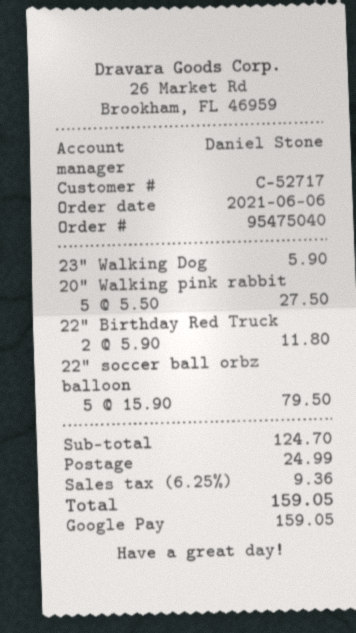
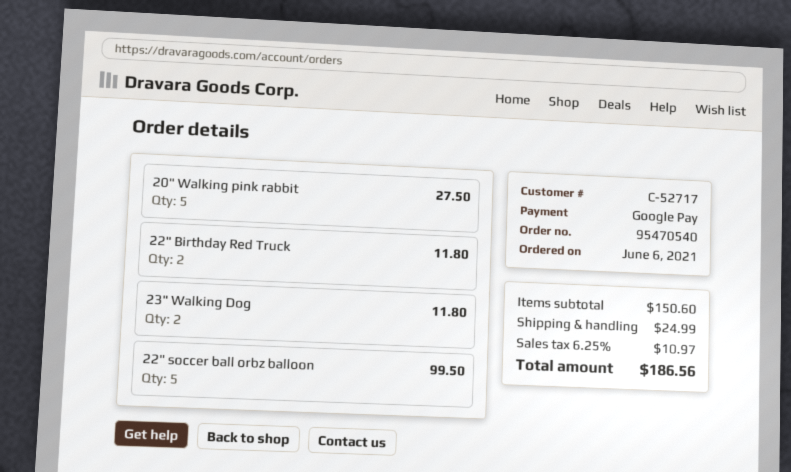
order number: 95475040 -> 95470540
23" Walking Dog: 1 for 5.90 -> 2 for 11.80
22" soccer ball orbz balloon: 5 for 79.50 -> 5 for 99.50
subtotal: 124.70 -> 150.60
tax: 6.25% = 9.36 -> 6.25% = 10.97
total: 159.05 -> 186.56

